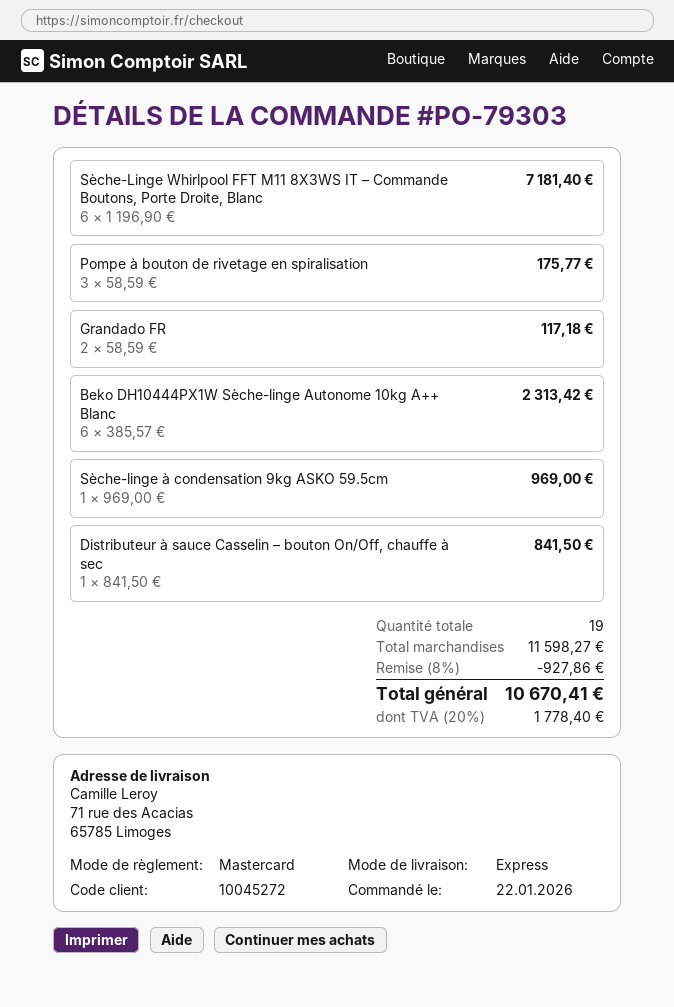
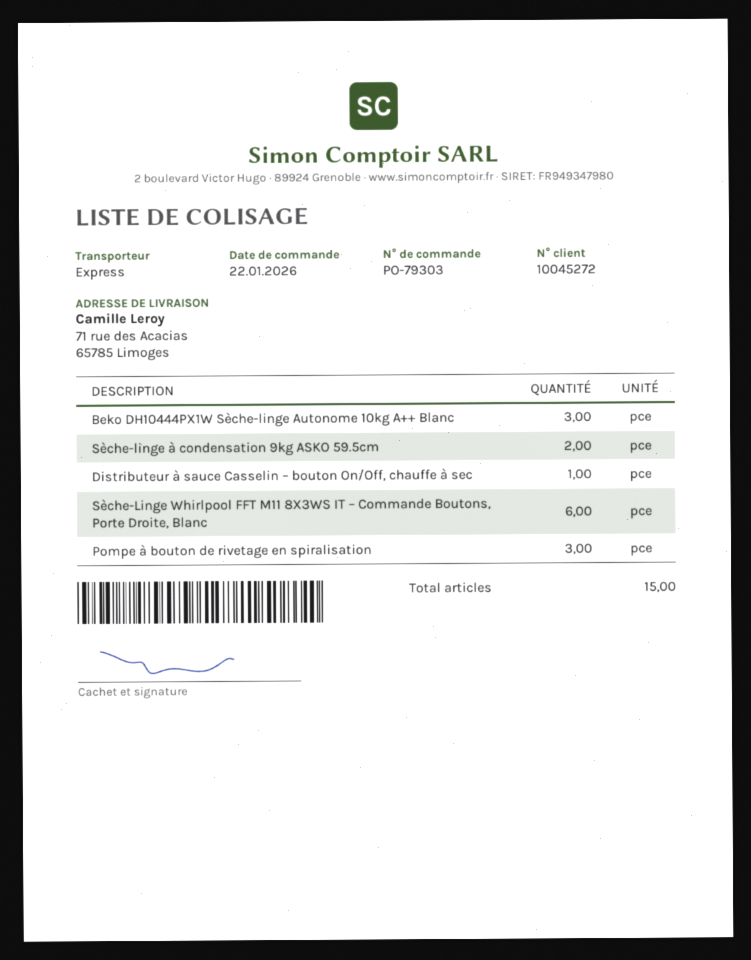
Grandado FR: 2 -> none
Beko DH10444PX1W Sèche-linge Autonome 10kg A++ Blanc: 6 -> 3
Sèche-linge à condensation 9kg ASKO 59.5cm: 1 -> 2
total quantity: 19 -> 15

